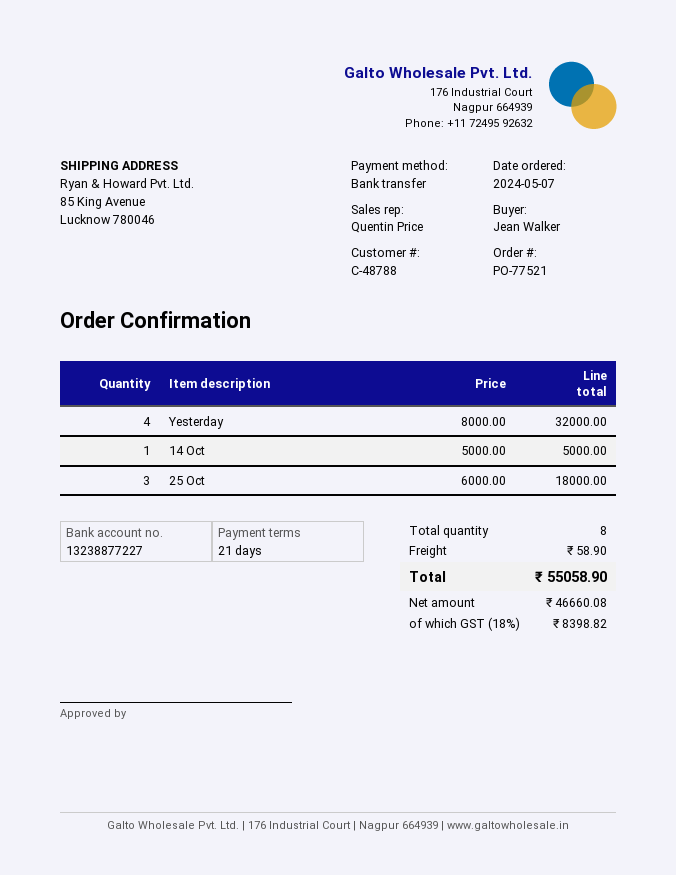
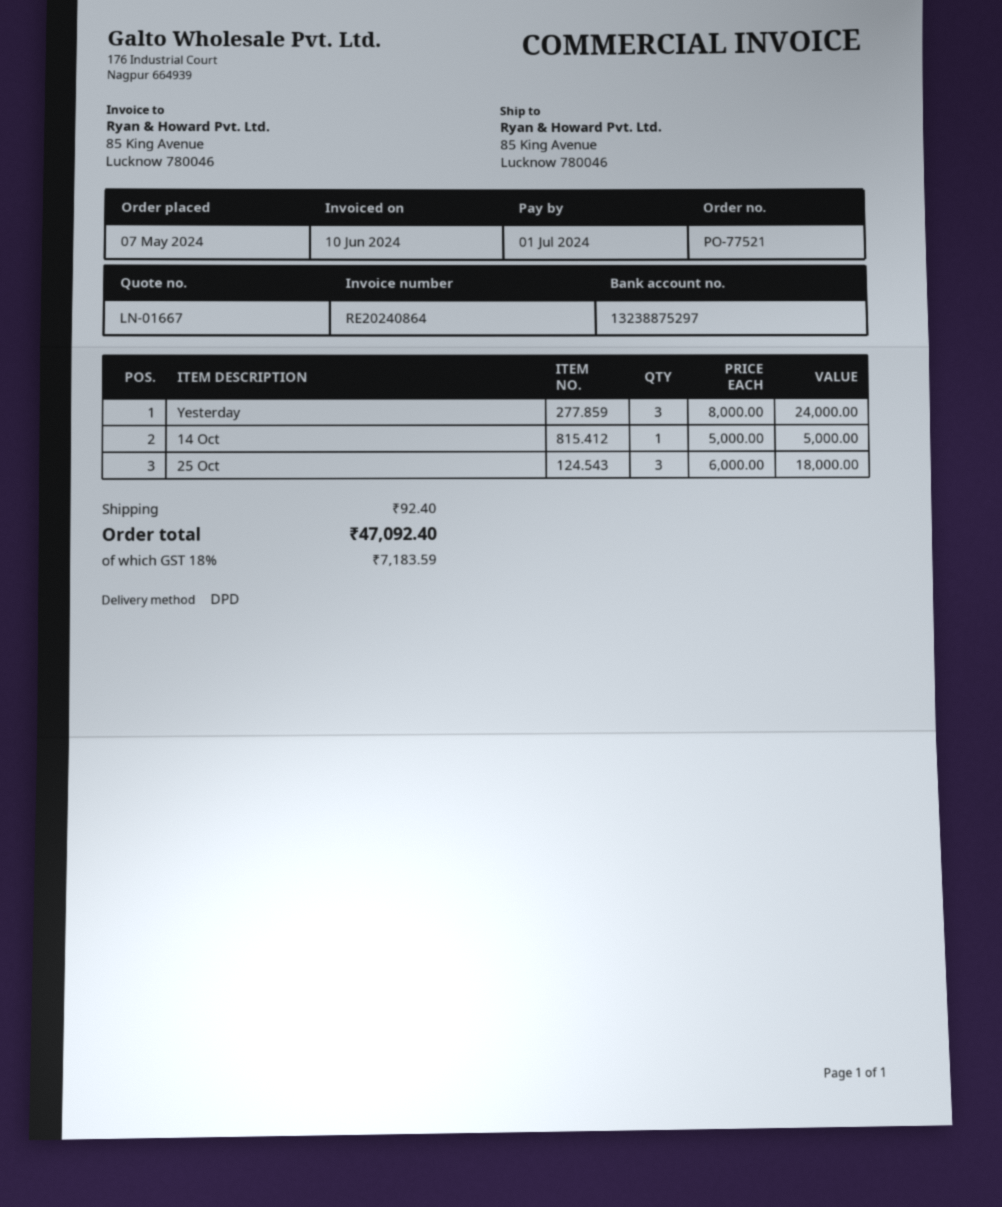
bank account: 13238877227 -> 13238875297
Yesterday: 4 x 8000.00 = 32000.00 -> 3 x 8000.00 = 24000.00
shipping: 58.90 -> 92.40
tax: 18% = 8398.82 -> 18% = 7183.59
total: 55058.90 -> 47092.40

